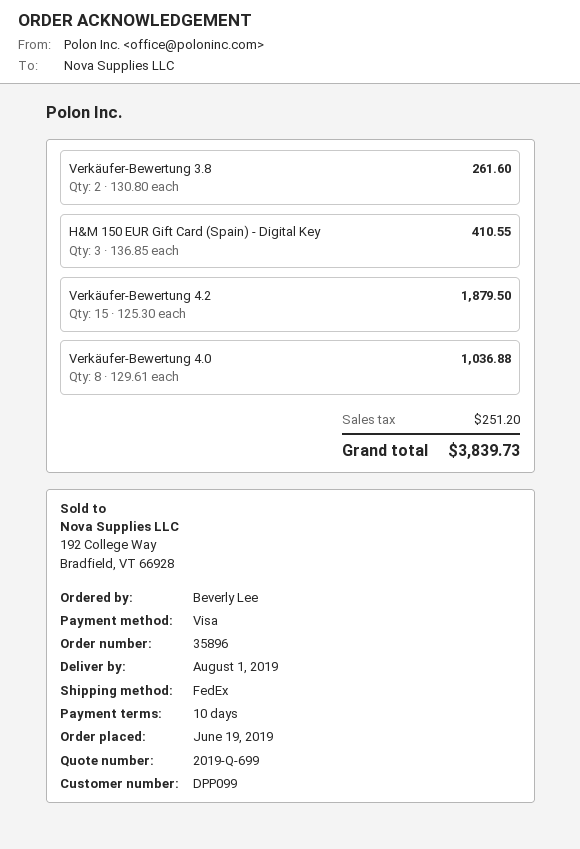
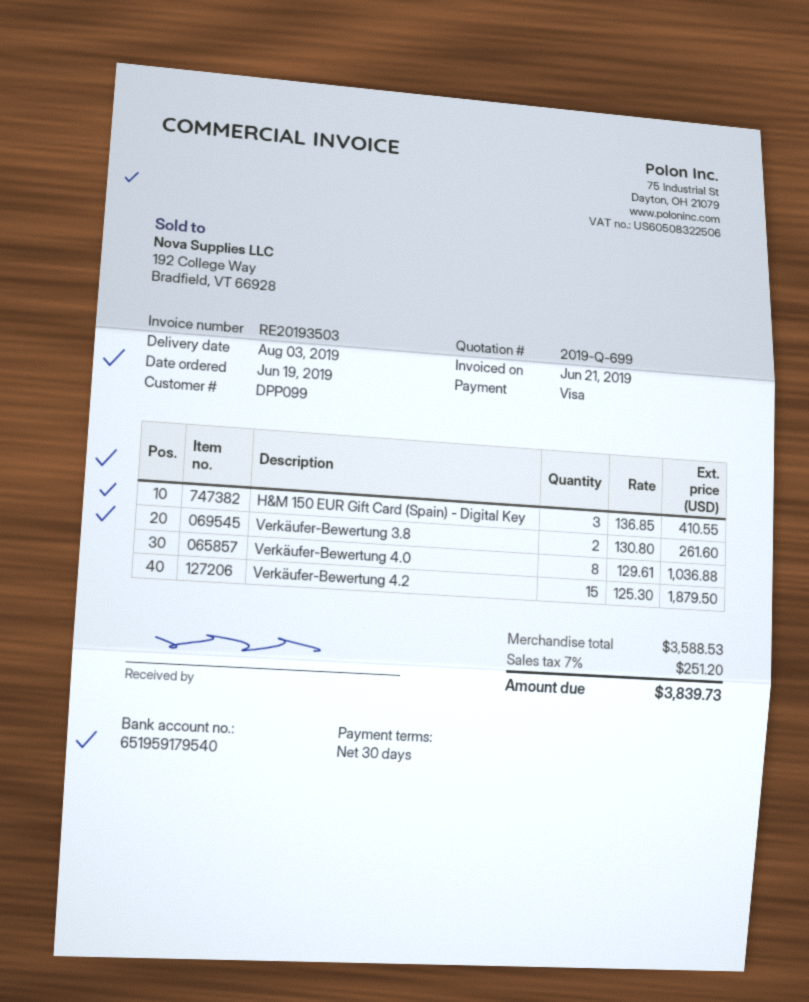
delivery date: 2019-08-01 -> 2019-08-03
payment terms: 10 days -> 30 days

